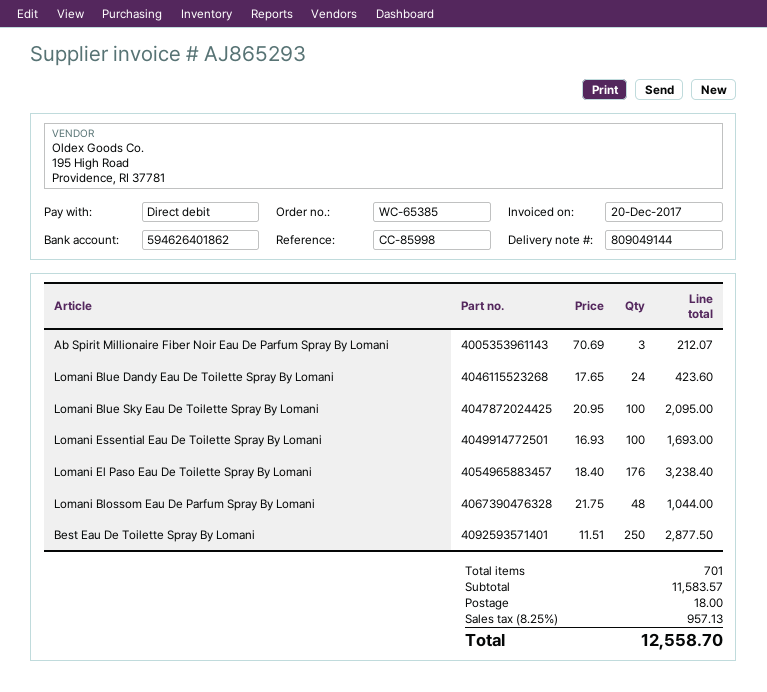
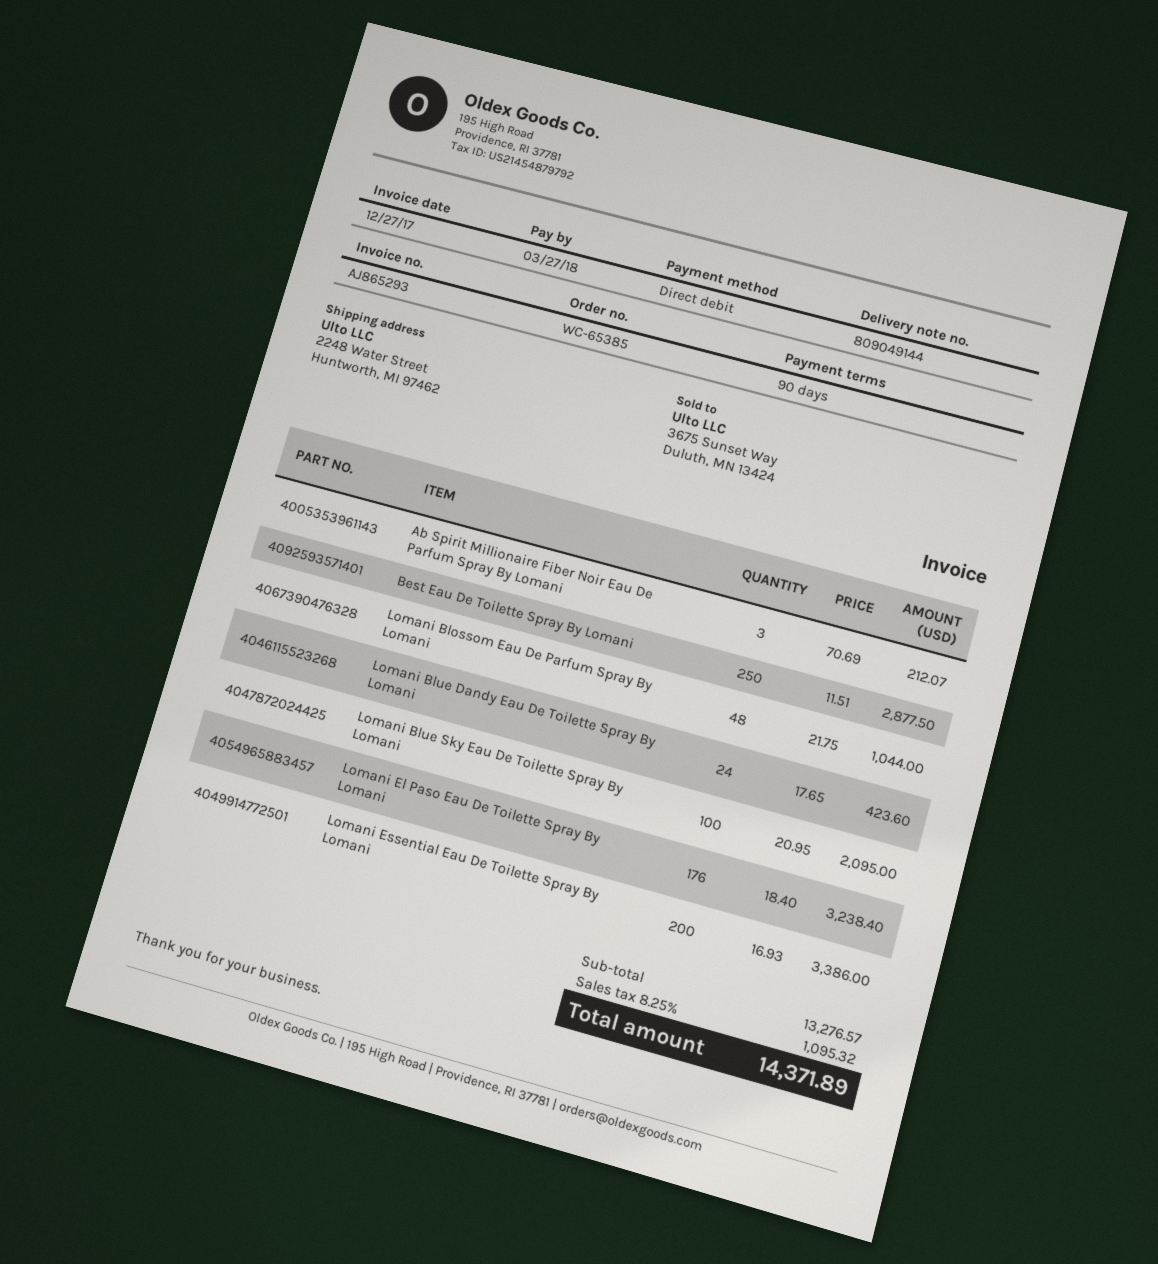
invoice date: 2017-12-20 -> 2017-12-27
Lomani Essential Eau De Toilette Spray By Lomani: 100 x 16.93 = 1693.00 -> 200 x 16.93 = 3386.00
subtotal: 11583.57 -> 13276.57
shipping: 18.00 -> none
tax: 8.25% = 957.13 -> 8.25% = 1095.32
total: 12558.70 -> 14371.89

